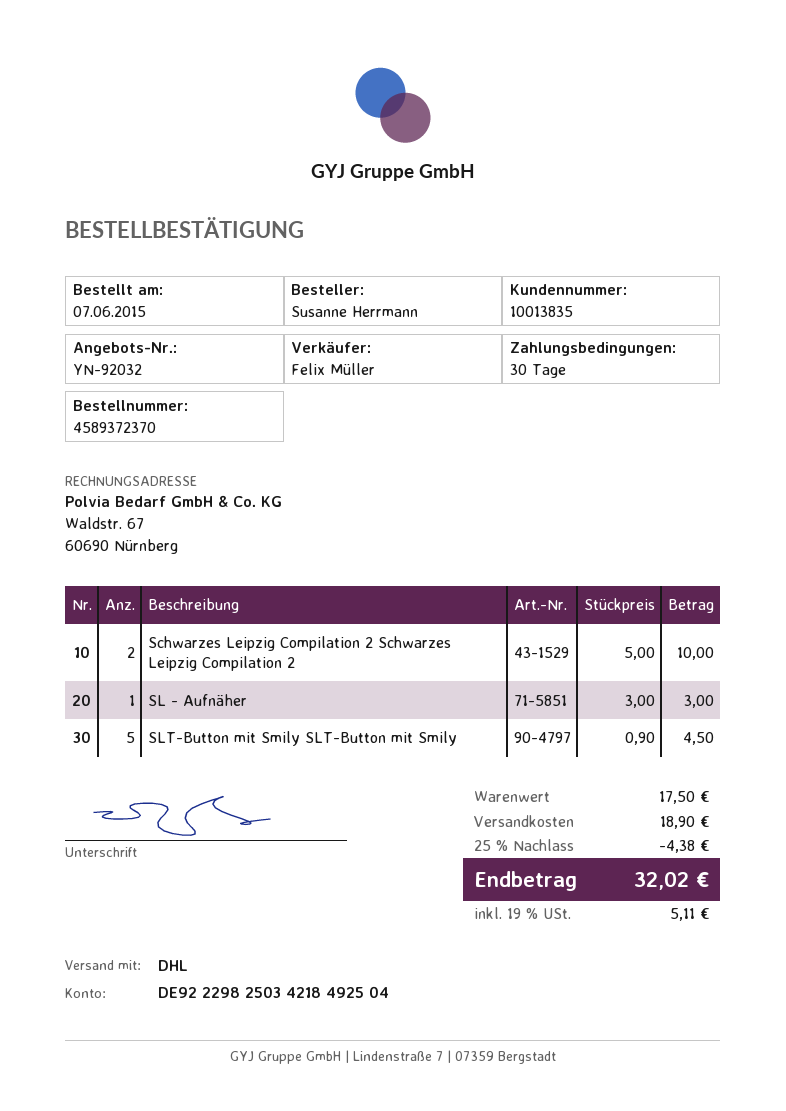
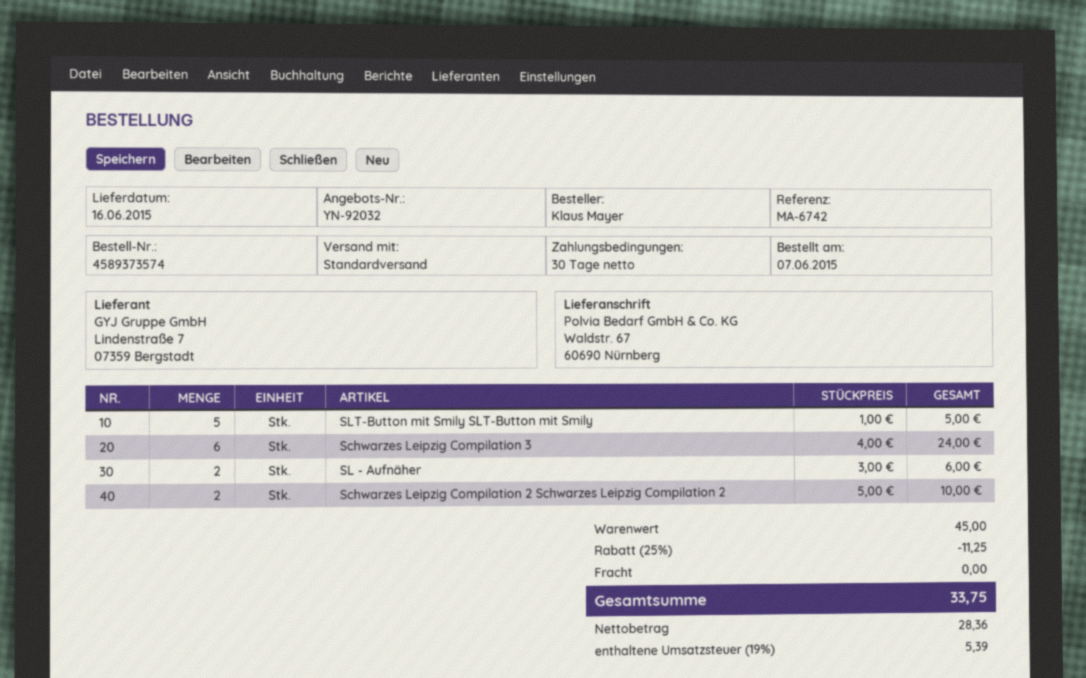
order number: 4589372370 -> 4589373574
ordered by: Susanne Herrmann -> Klaus Mayer
shipping method: DHL -> standard
SL - Aufnäher: 1 x 3.00 = 3.00 -> 2 x 3.00 = 6.00
SLT-Button mit Smily SLT-Button mit Smily: 5 x 0.90 = 4.50 -> 5 x 1.00 = 5.00
Schwarzes Leipzig Compilation 3: none -> 6 x 4.00 = 24.00
subtotal: 17.50 -> 45.00
discount: 25% = 4.38 -> 25% = 11.25
shipping: 18.90 -> 0.00
tax: 19% = 5.11 -> 19% = 5.39
total: 32.02 -> 33.75

